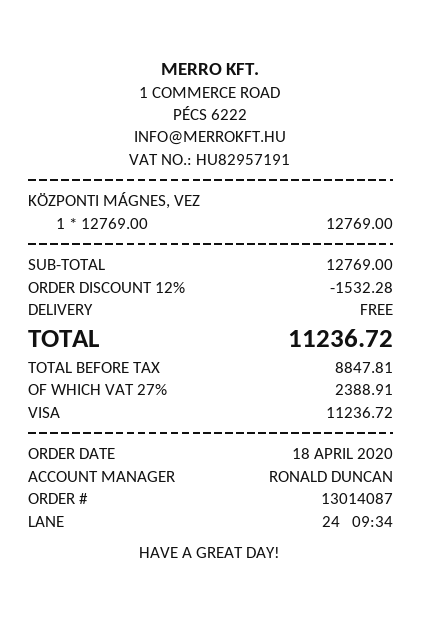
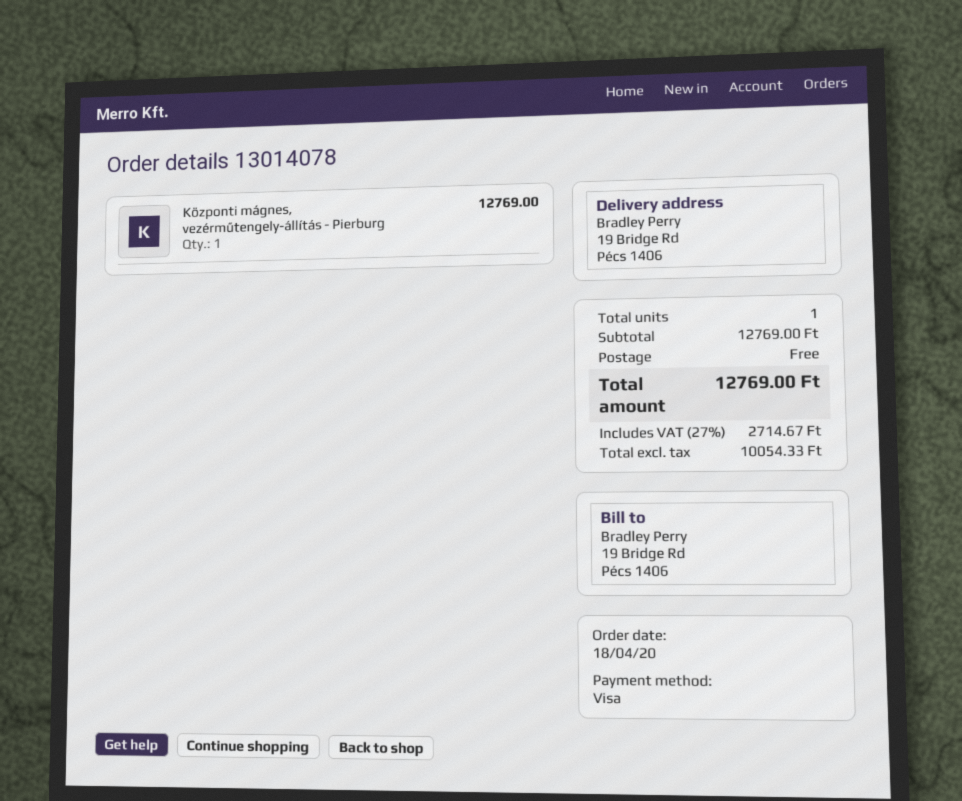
order number: 13014087 -> 13014078
discount: 12% = 1532.28 -> none
net: 8847.81 -> 10054.33
tax: 27% = 2388.91 -> 27% = 2714.67
total: 11236.72 -> 12769.00

